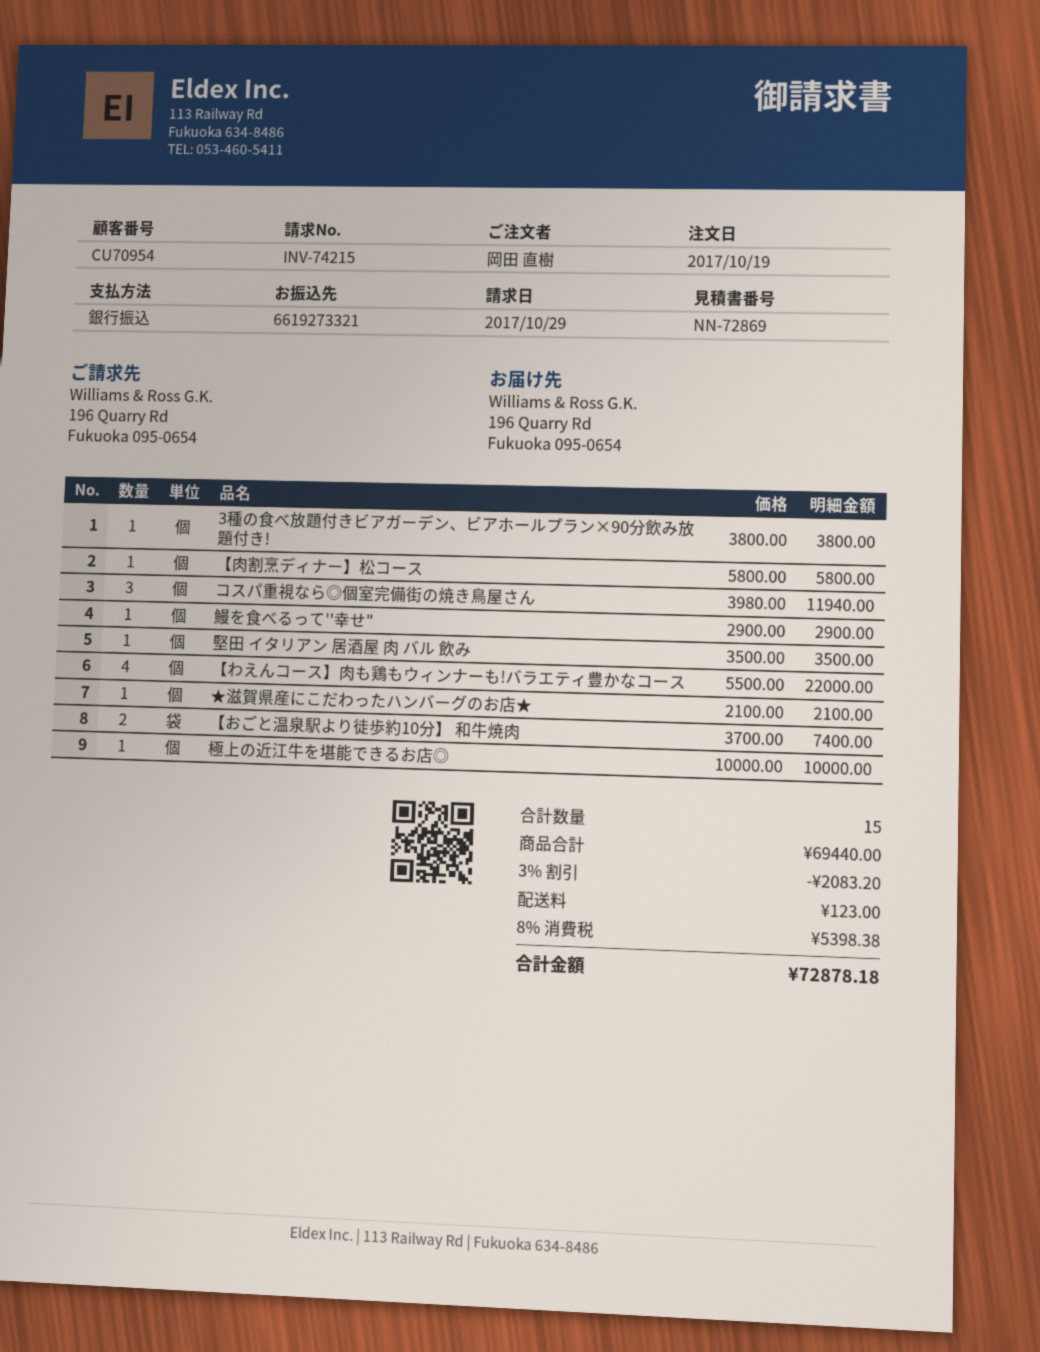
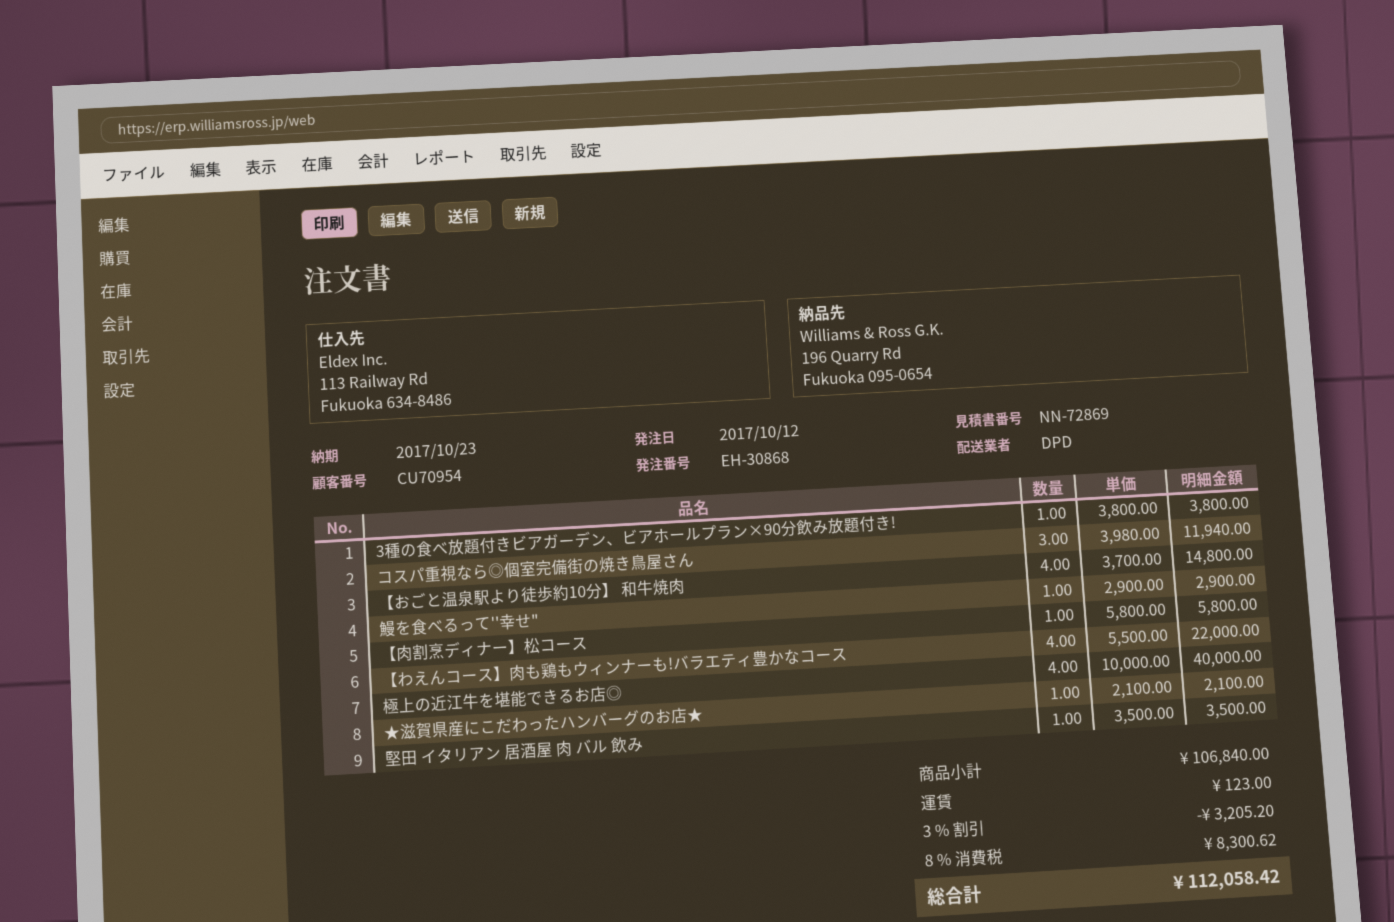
order date: 2017-10-19 -> 2017-10-12
【おごと温泉駅より徒歩約10分】 和牛焼肉: 2 x 3700.00 = 7400.00 -> 4 x 3700.00 = 14800.00
極上の近江牛を堪能できるお店◎: 1 x 10000.00 = 10000.00 -> 4 x 10000.00 = 40000.00
subtotal: 69440.00 -> 106840.00
discount: 3% = 2083.20 -> 3% = 3205.20
tax: 8% = 5398.38 -> 8% = 8300.62
total: 72878.18 -> 112058.42

